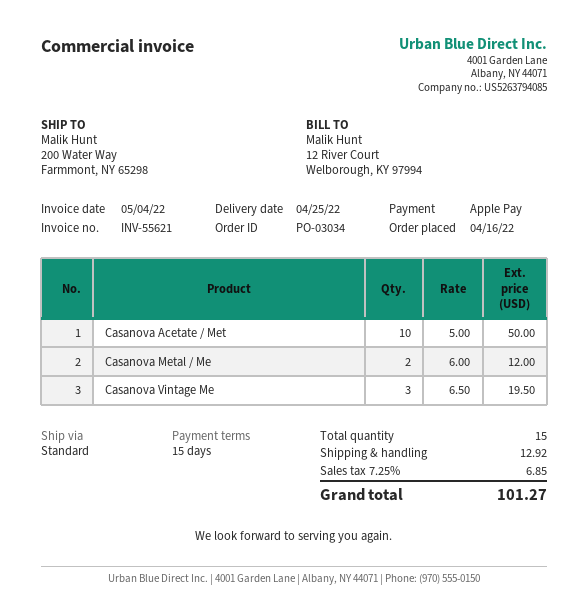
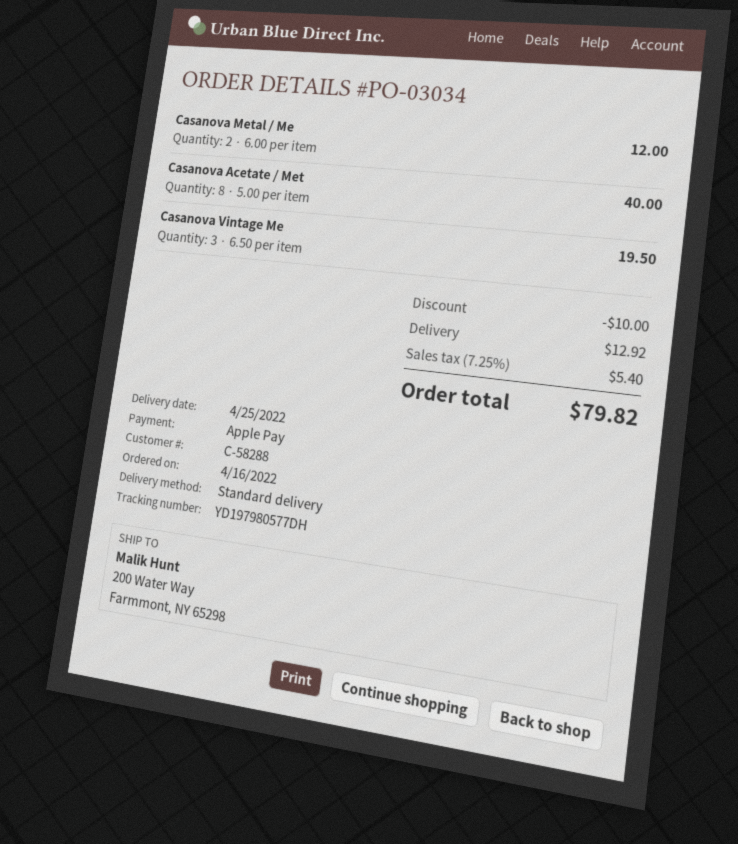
Casanova Acetate / Met: 10 x 5.00 = 50.00 -> 8 x 5.00 = 40.00
discount: none -> 10.00
tax: 7.25% = 6.85 -> 7.25% = 5.40
total: 101.27 -> 79.82

